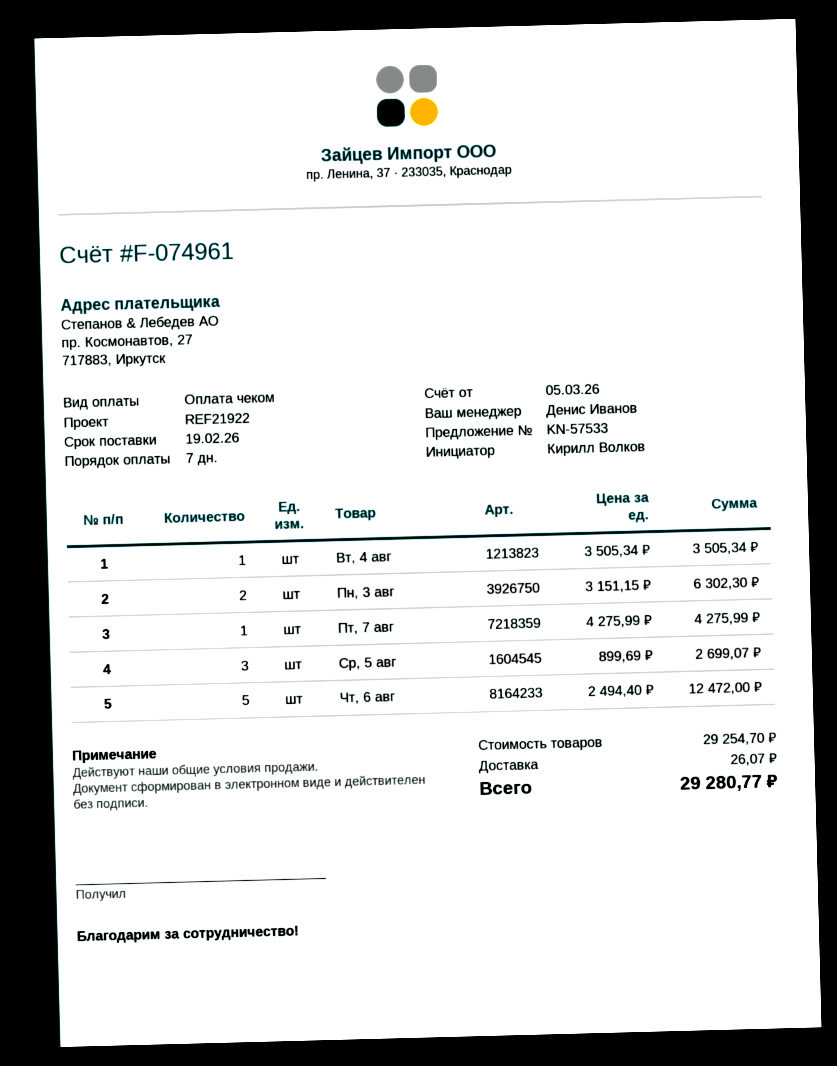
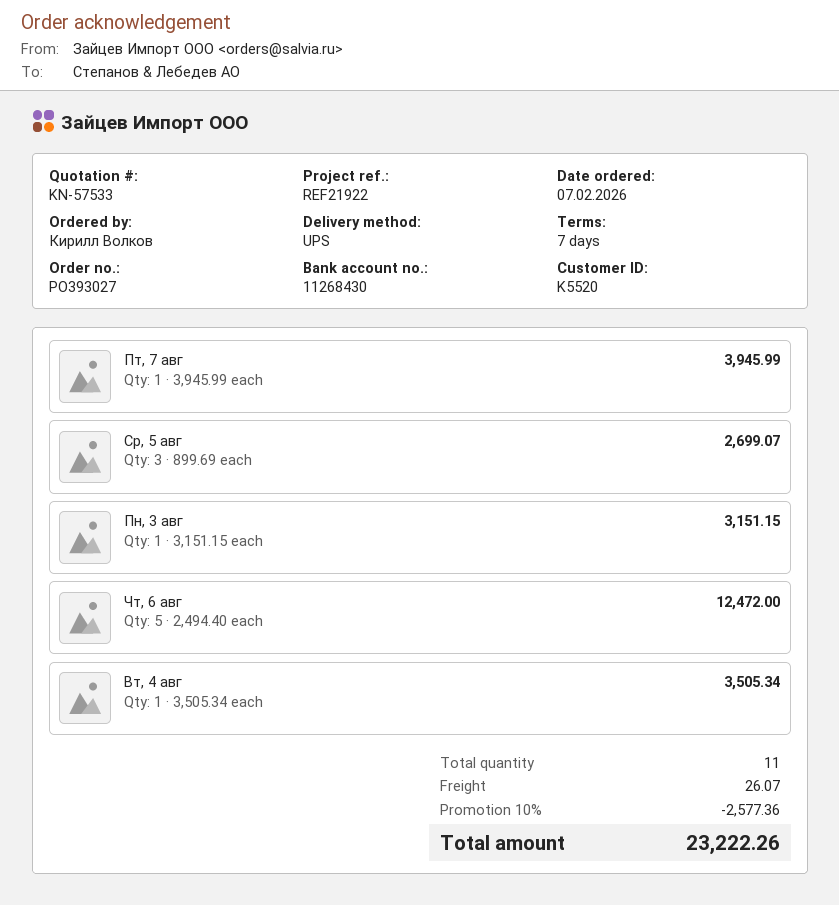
Пн, 3 авг: 2 x 3151.15 = 6302.30 -> 1 x 3151.15 = 3151.15
Пт, 7 авг: 1 x 4275.99 = 4275.99 -> 1 x 3945.99 = 3945.99
discount: none -> 10% = 2577.36
total: 29280.77 -> 23222.26

